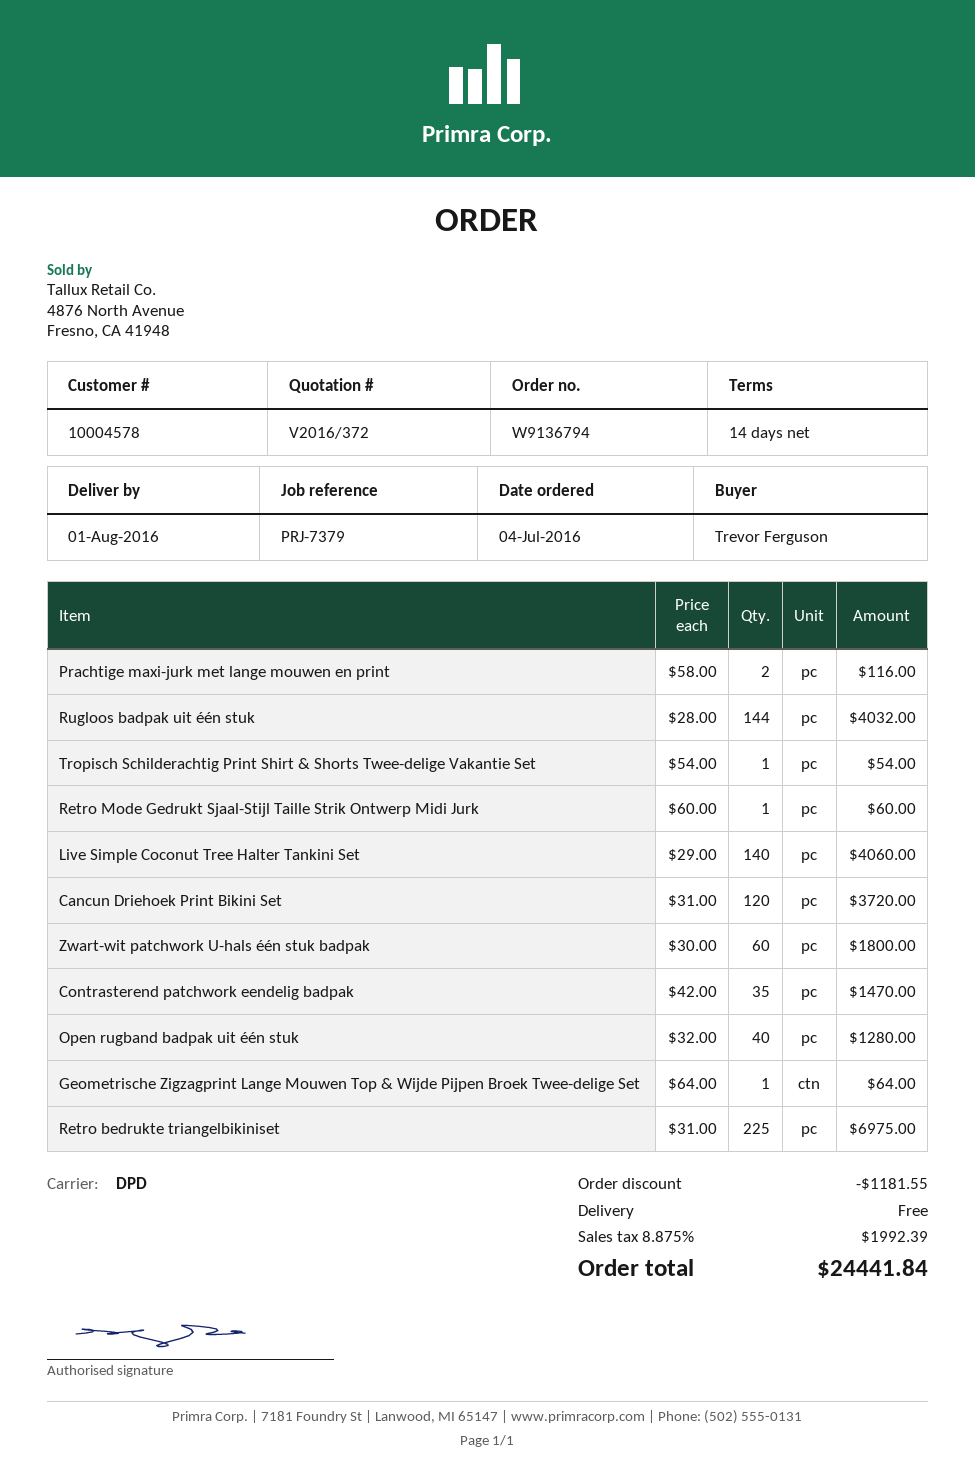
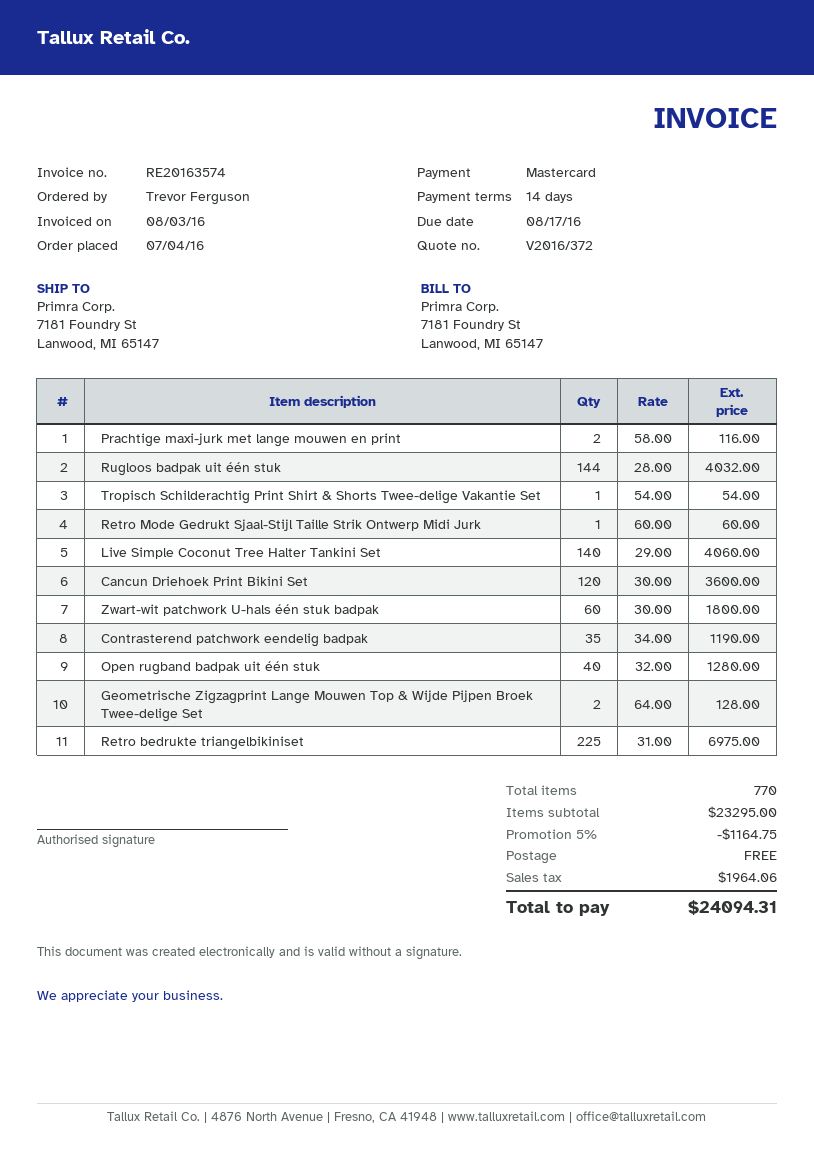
Cancun Driehoek Print Bikini Set: 120 x 31.00 = 3720.00 -> 120 x 30.00 = 3600.00
Contrasterend patchwork eendelig badpak: 35 x 42.00 = 1470.00 -> 35 x 34.00 = 1190.00
Geometrische Zigzagprint Lange Mouwen Top & Wijde Pijpen Broek Twee-delige Set: 1 x 64.00 = 64.00 -> 2 x 64.00 = 128.00
discount: 1181.55 -> 1164.75
tax: 1992.39 -> 1964.06
total: 24441.84 -> 24094.31

